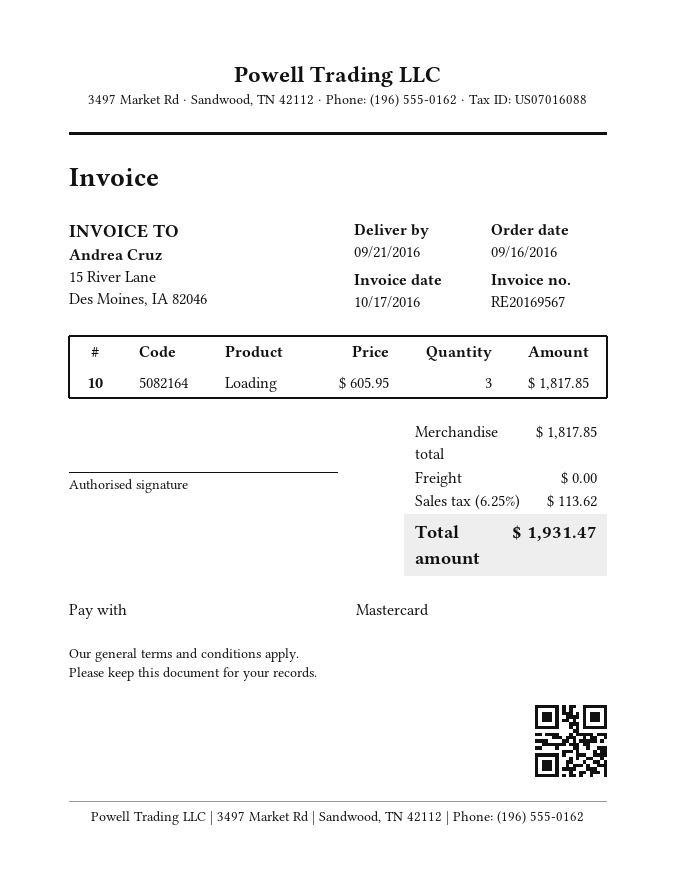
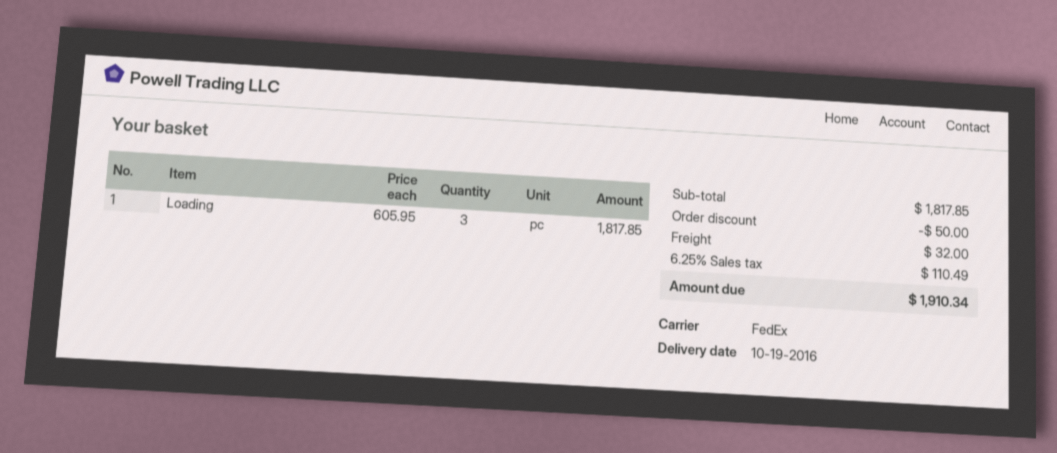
delivery date: 2016-09-21 -> 2016-10-19
discount: none -> 50.00
shipping: 0.00 -> 32.00
tax: 6.25% = 113.62 -> 6.25% = 110.49
total: 1931.47 -> 1910.34

